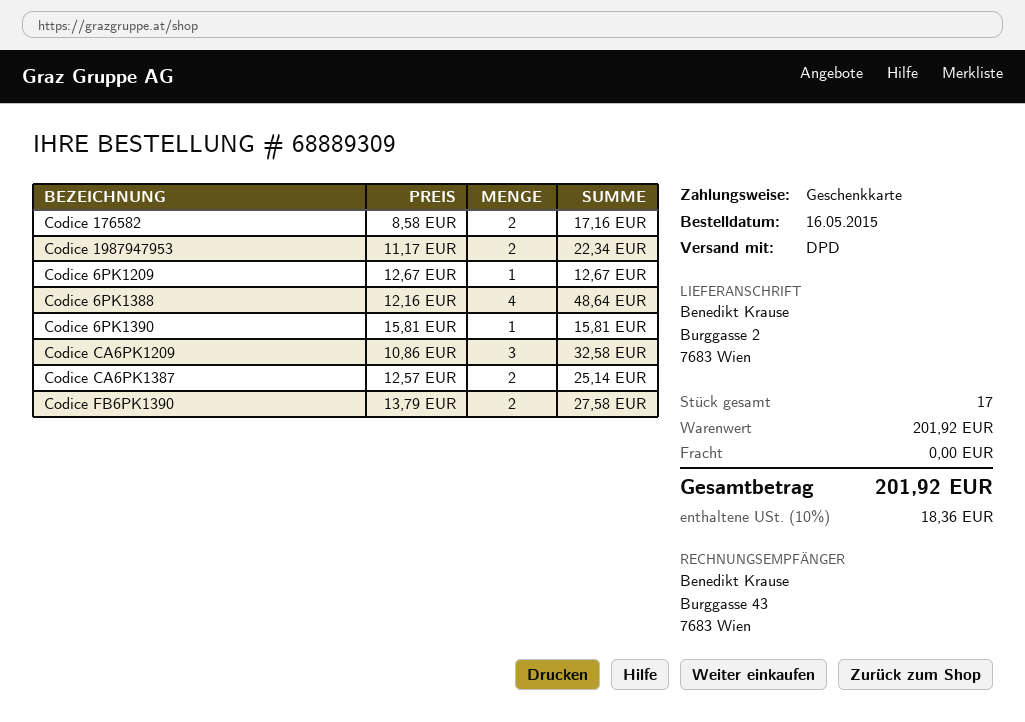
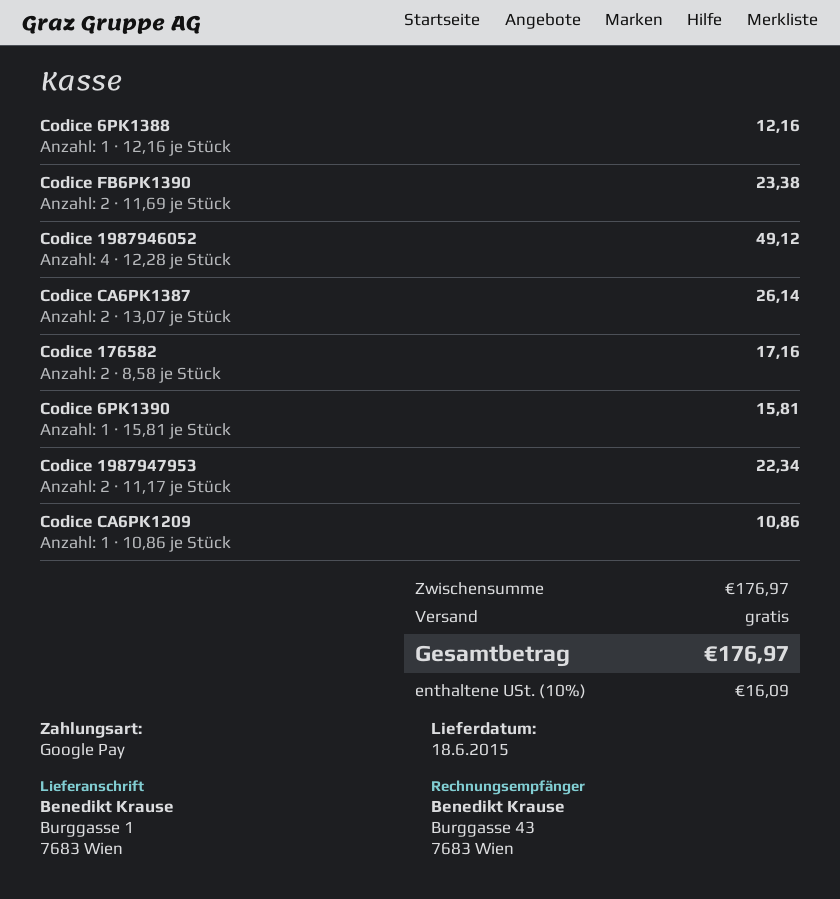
payment method: gift card -> Google Pay
ship to: Burggasse 2, 7683 Wien -> Burggasse 1, 7683 Wien
Codice 6PK1209: 1 x 12.67 = 12.67 -> none
Codice 6PK1388: 4 x 12.16 = 48.64 -> 1 x 12.16 = 12.16
Codice CA6PK1209: 3 x 10.86 = 32.58 -> 1 x 10.86 = 10.86
Codice CA6PK1387: 2 x 12.57 = 25.14 -> 2 x 13.07 = 26.14
Codice FB6PK1390: 2 x 13.79 = 27.58 -> 2 x 11.69 = 23.38
Codice 1987946052: none -> 4 x 12.28 = 49.12
subtotal: 201.92 -> 176.97
tax: 10% = 18.36 -> 10% = 16.09
total: 201.92 -> 176.97

